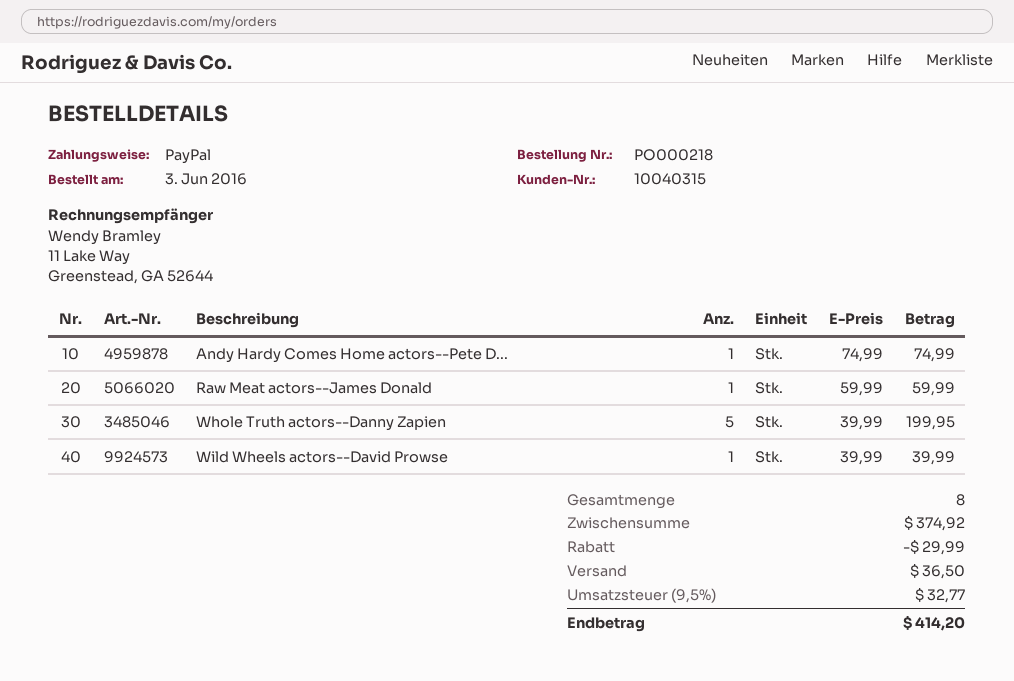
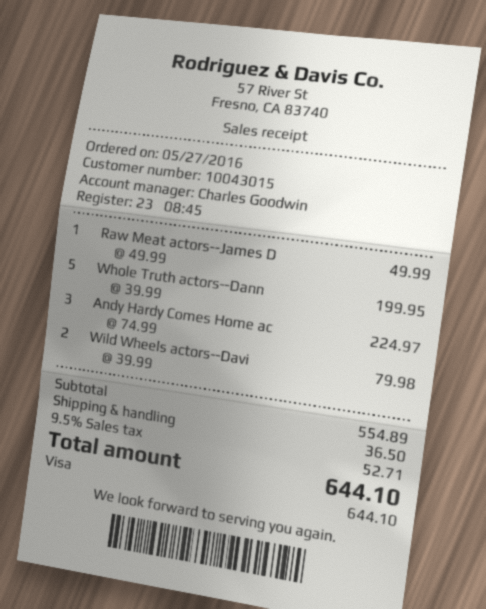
order date: 2016-06-03 -> 2016-05-27
customer number: 10040315 -> 10043015
payment method: PayPal -> Visa
Andy Hardy Comes Home actors--Pete D...: 1 x 74.99 = 74.99 -> 3 x 74.99 = 224.97
Raw Meat actors--James Donald: 1 x 59.99 = 59.99 -> 1 x 49.99 = 49.99
Wild Wheels actors--David Prowse: 1 x 39.99 = 39.99 -> 2 x 39.99 = 79.98
subtotal: 374.92 -> 554.89
discount: 29.99 -> none
tax: 9.5% = 32.77 -> 9.5% = 52.71
total: 414.20 -> 644.10

